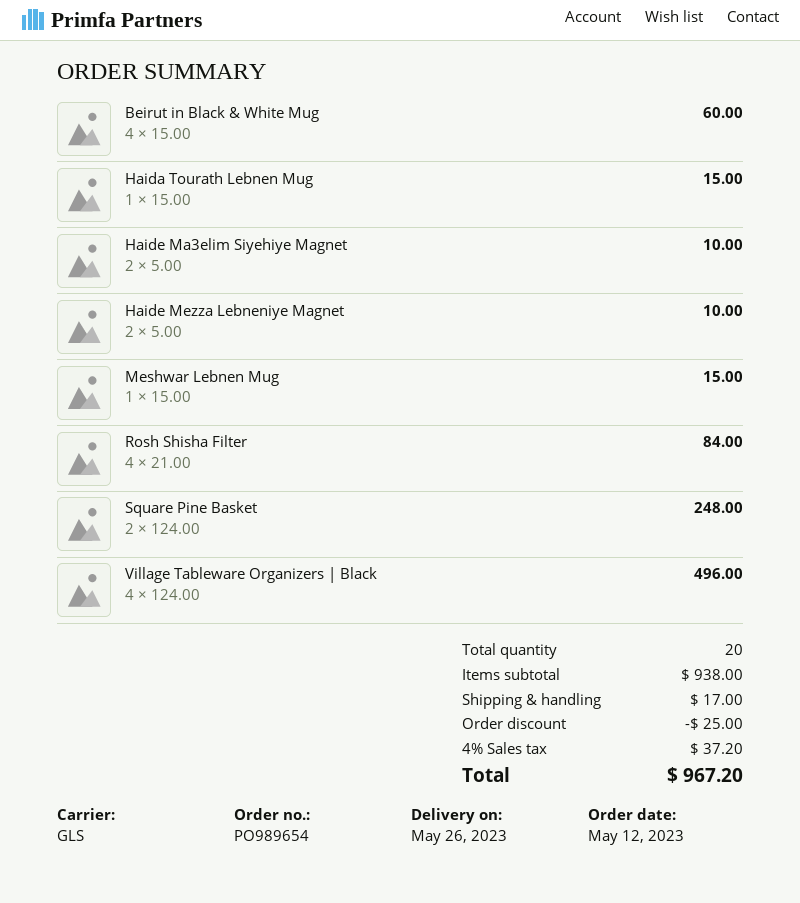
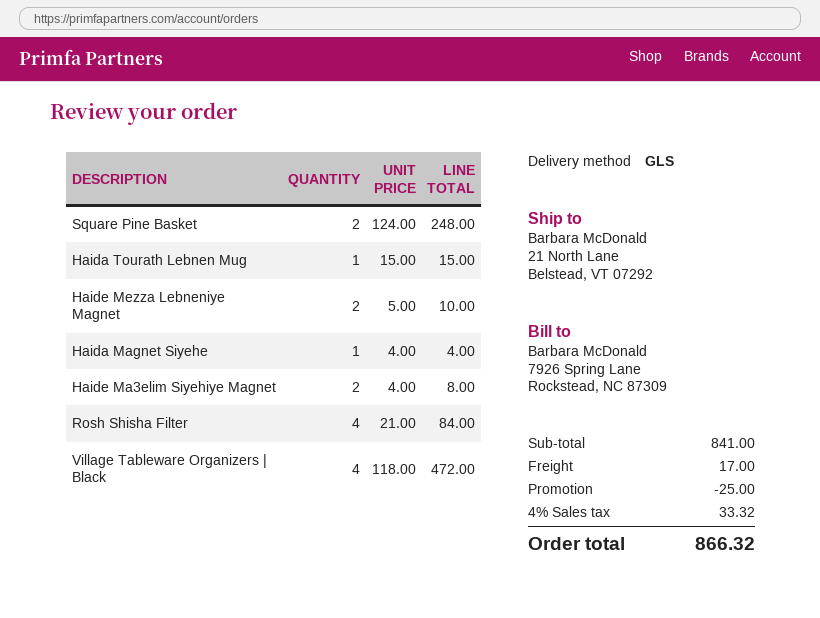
Beirut in Black & White Mug: 4 x 15.00 = 60.00 -> none
Haide Ma3elim Siyehiye Magnet: 2 x 5.00 = 10.00 -> 2 x 4.00 = 8.00
Meshwar Lebnen Mug: 1 x 15.00 = 15.00 -> none
Village Tableware Organizers | Black: 4 x 124.00 = 496.00 -> 4 x 118.00 = 472.00
Haida Magnet Siyehe: none -> 1 x 4.00 = 4.00
subtotal: 938.00 -> 841.00
tax: 4% = 37.20 -> 4% = 33.32
total: 967.20 -> 866.32

